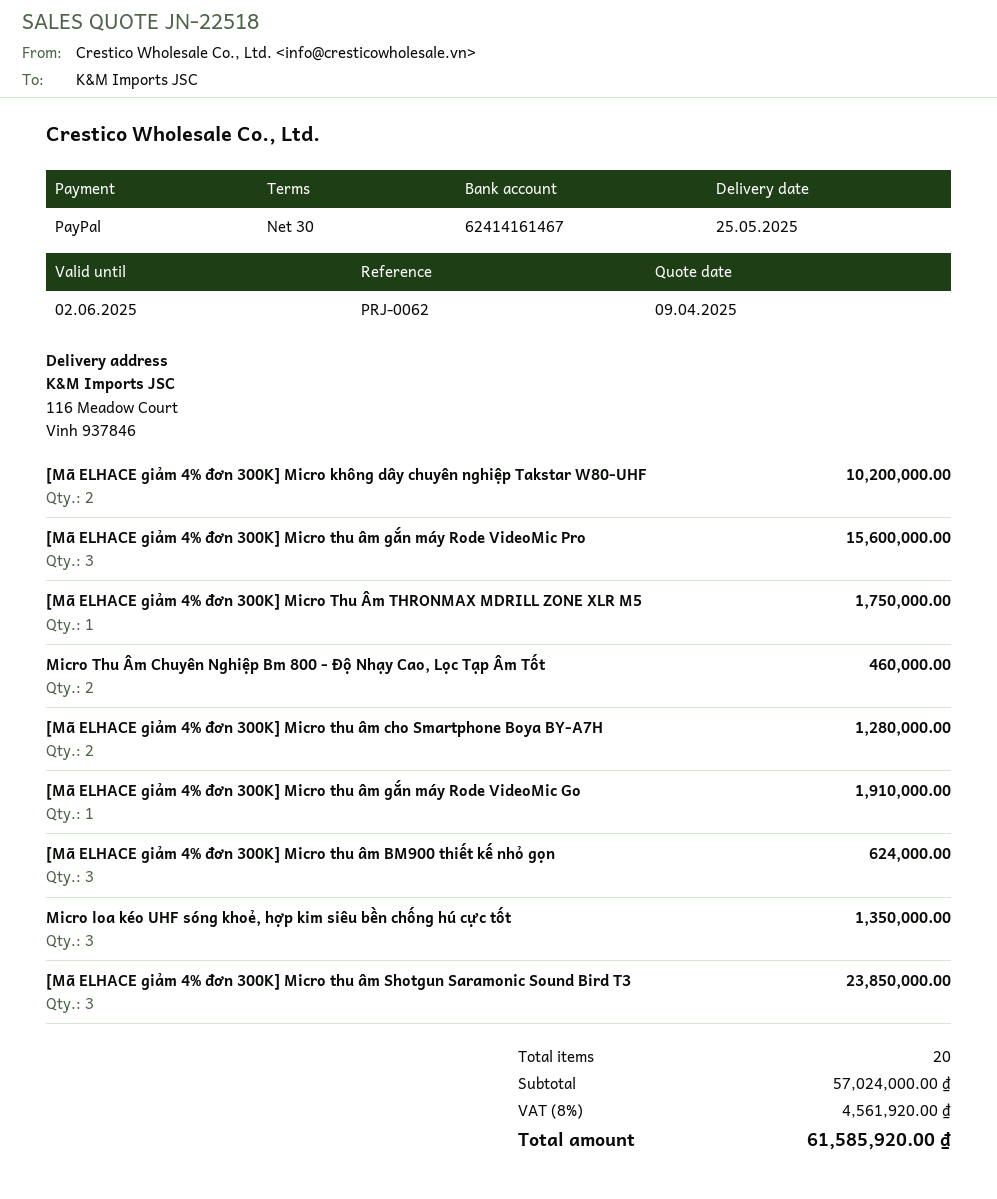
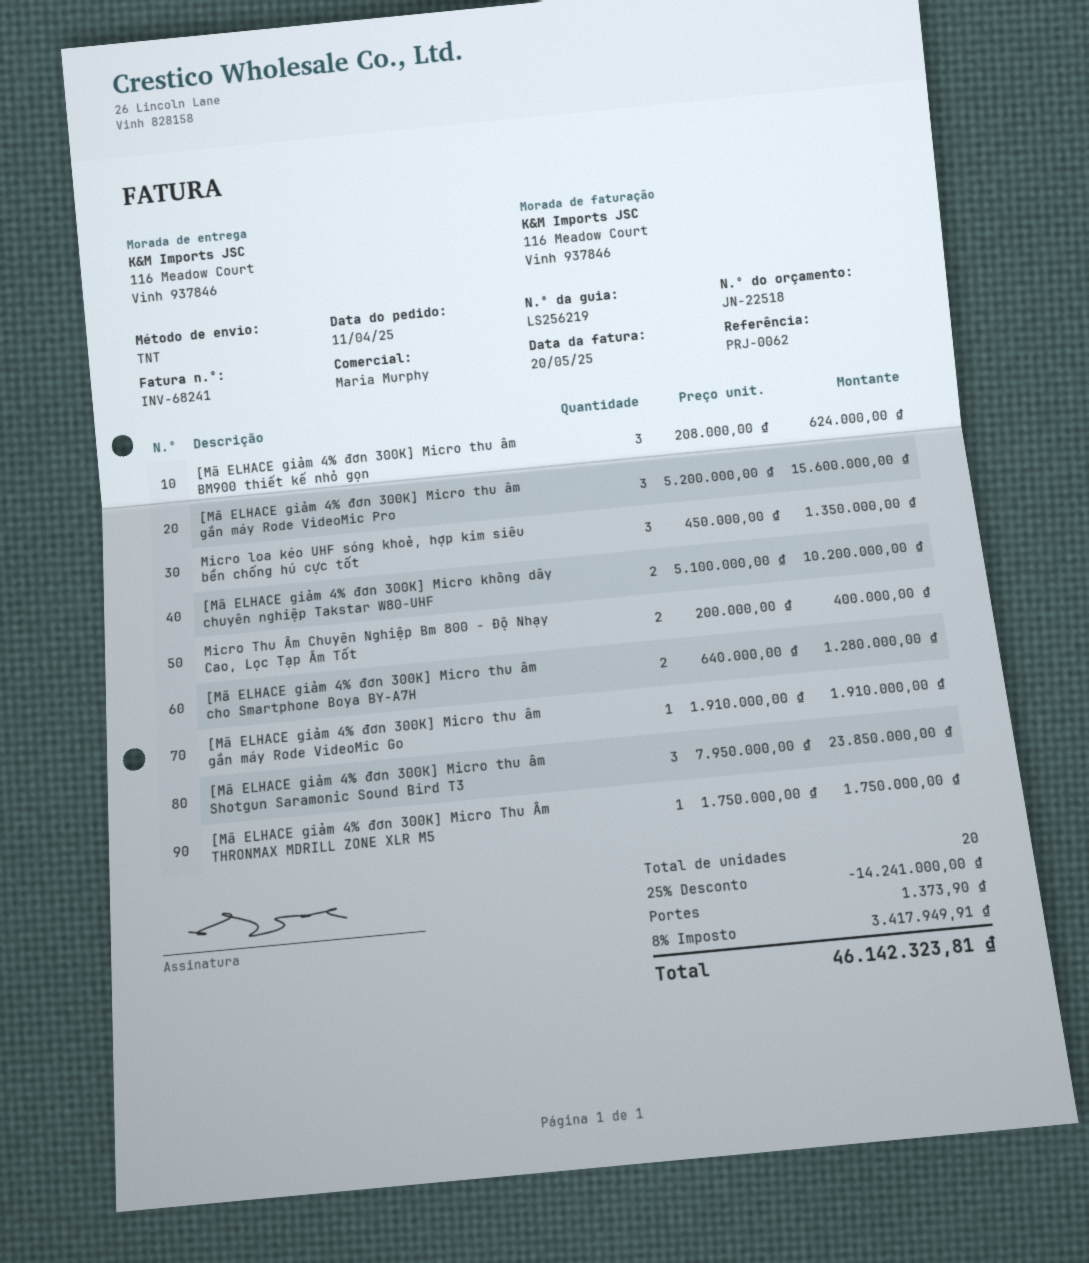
Micro Thu Âm Chuyên Nghiệp Bm 800 - Độ Nhạy Cao, Lọc Tạp Âm Tốt: 2 for 460000.00 -> 2 for 400000.00
discount: none -> 25% = 14241000.00
shipping: none -> 1373.90
tax: 8% = 4561920.00 -> 8% = 3417949.91
total: 61585920.00 -> 46142323.81

